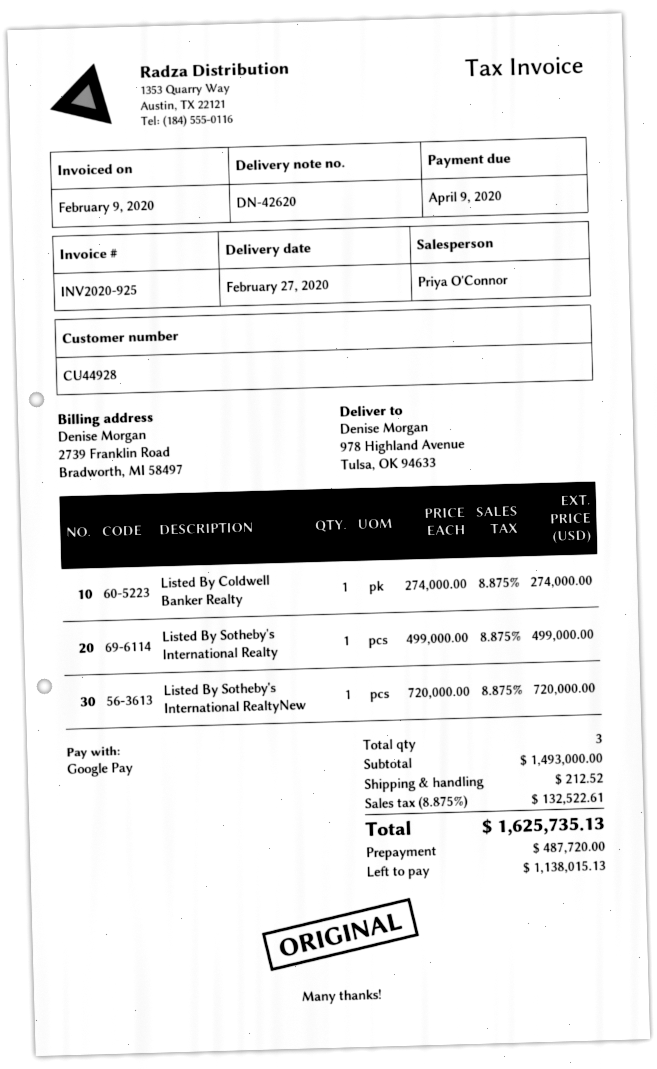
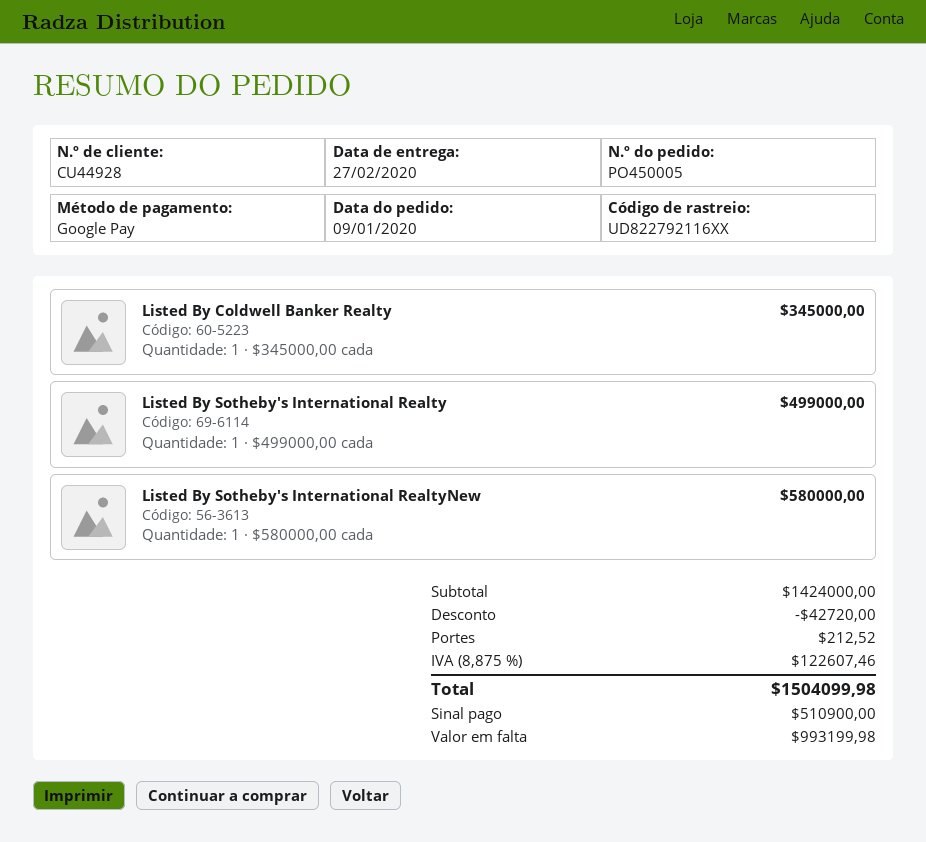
Listed By Coldwell Banker Realty: 1 x 274000.00 = 274000.00 -> 1 x 345000.00 = 345000.00
Listed By Sotheby's International RealtyNew: 1 x 720000.00 = 720000.00 -> 1 x 580000.00 = 580000.00
subtotal: 1493000.00 -> 1424000.00
discount: none -> 42720.00
tax: 8.875% = 132522.61 -> 8.875% = 122607.46
total: 1625735.13 -> 1504099.98
deposit: 487720.00 -> 510900.00
balance: 1138015.13 -> 993199.98

